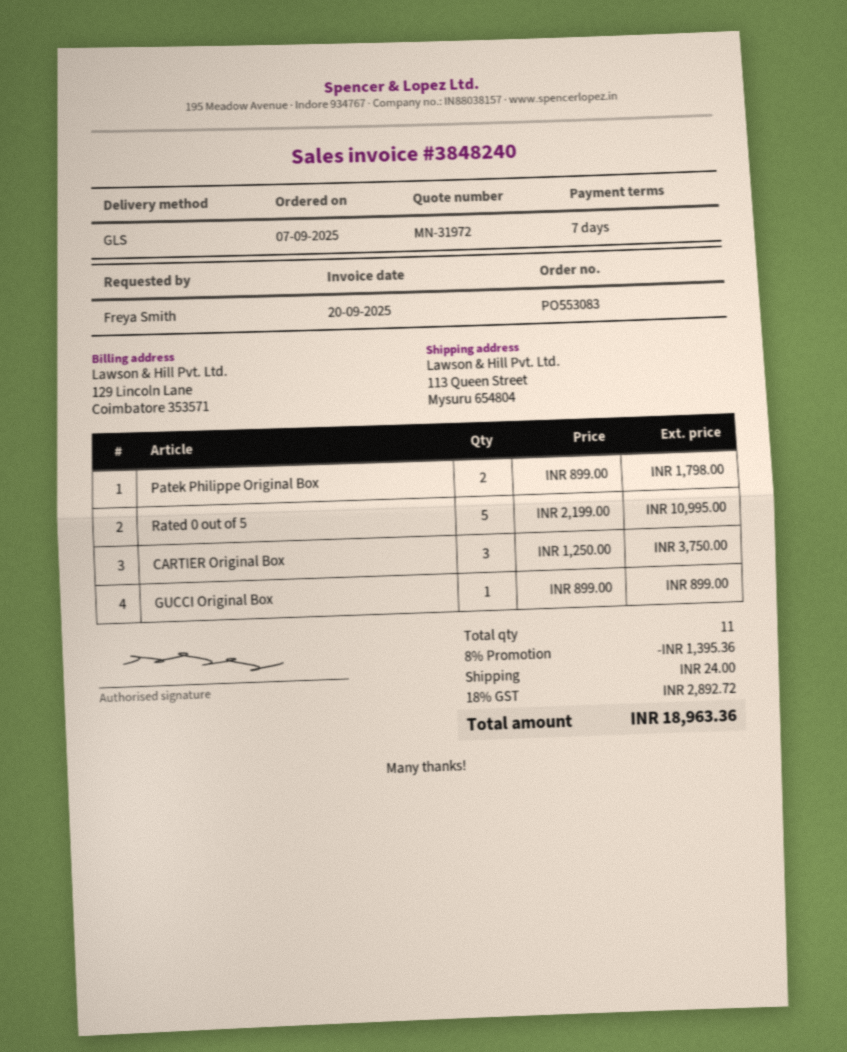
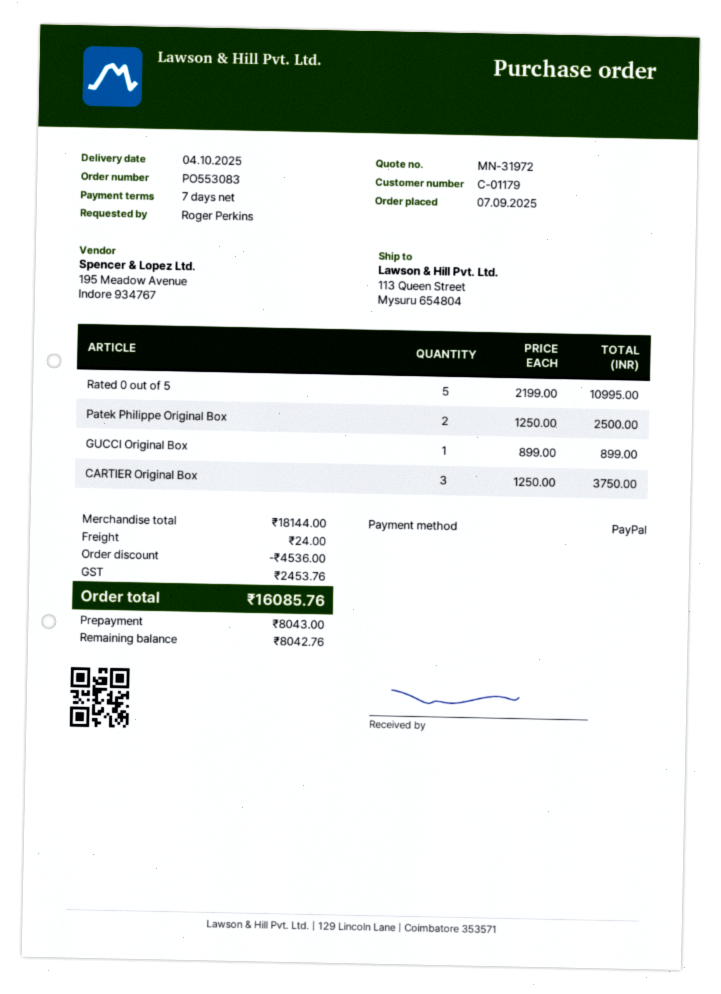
ordered by: Freya Smith -> Roger Perkins
Patek Philippe Original Box: 2 x 899.00 = 1798.00 -> 2 x 1250.00 = 2500.00
discount: 1395.36 -> 4536.00
tax: 2892.72 -> 2453.76
total: 18963.36 -> 16085.76

